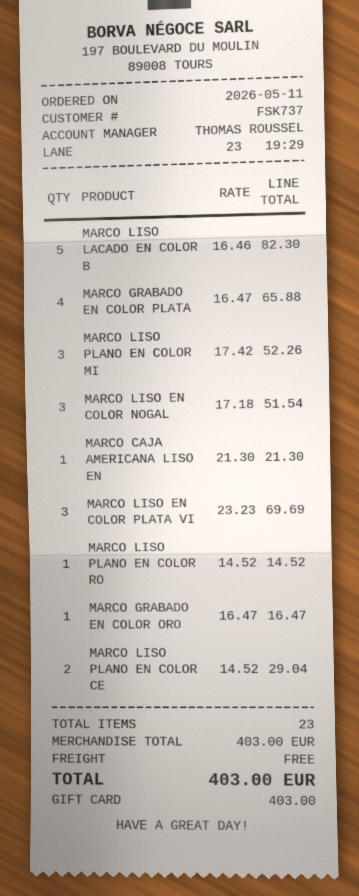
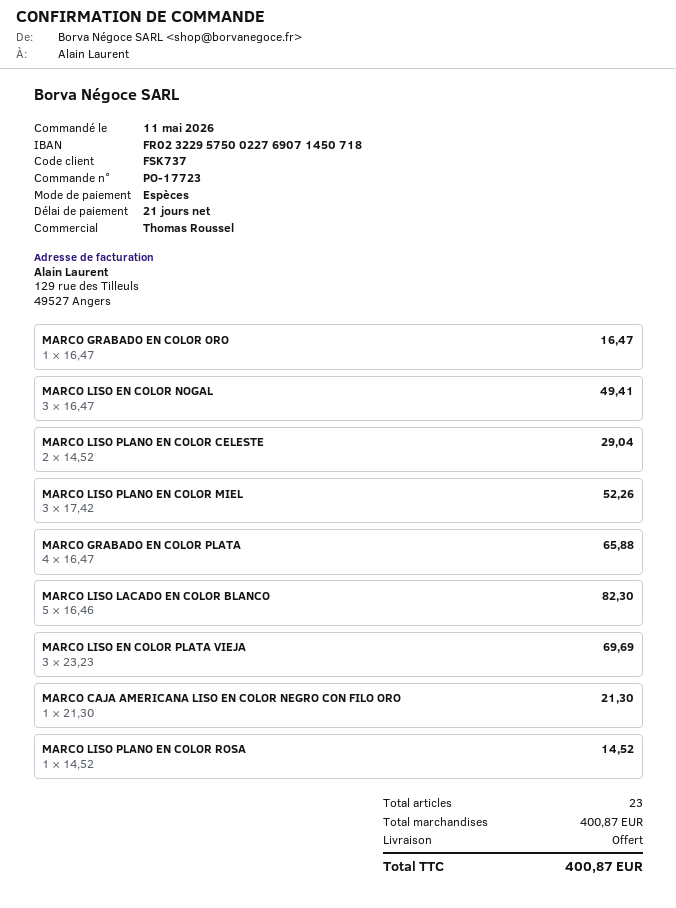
payment method: gift card -> cash
MARCO LISO EN COLOR NOGAL: 3 x 17.18 = 51.54 -> 3 x 16.47 = 49.41
subtotal: 403.00 -> 400.87
total: 403.00 -> 400.87

